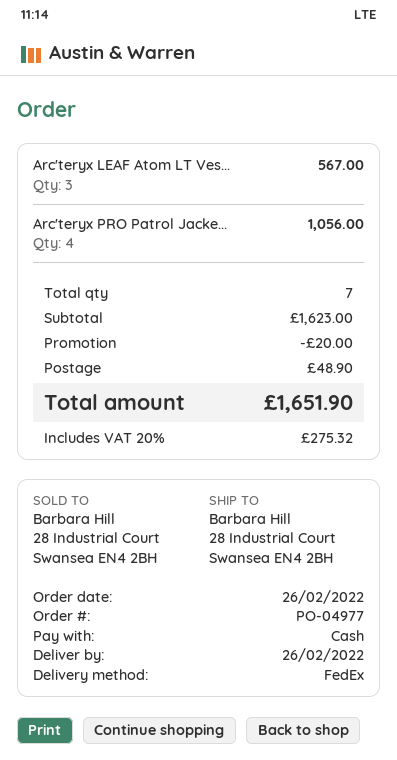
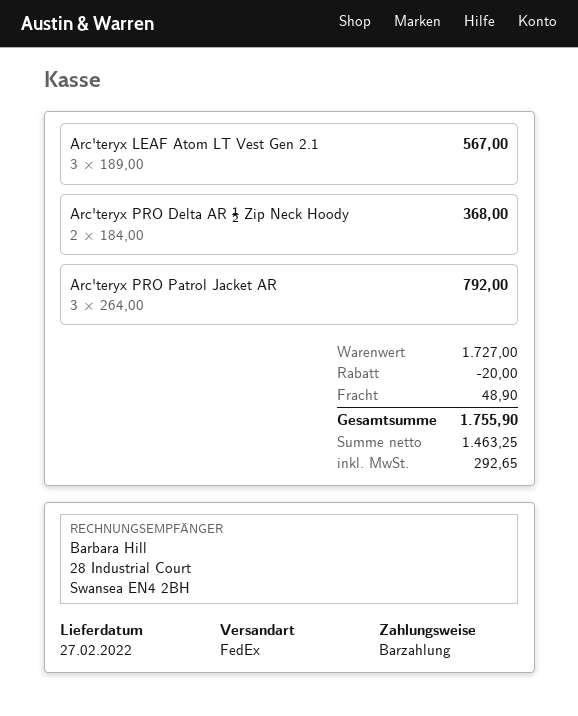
delivery date: 2022-02-26 -> 2022-02-27
Arc'teryx PRO Patrol Jacke...: 4 for 1056.00 -> 3 for 792.00
Arc'teryx PRO Delta AR ½ Zip Neck Hoody: none -> 2 for 368.00
subtotal: 1623.00 -> 1727.00
tax: 275.32 -> 292.65
total: 1651.90 -> 1755.90

